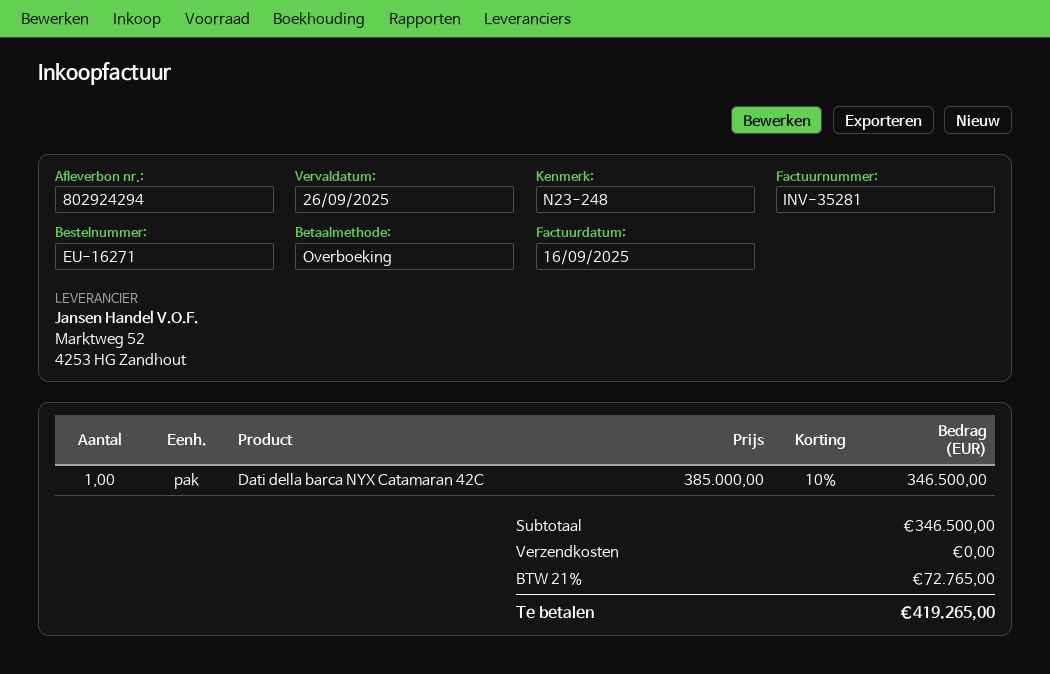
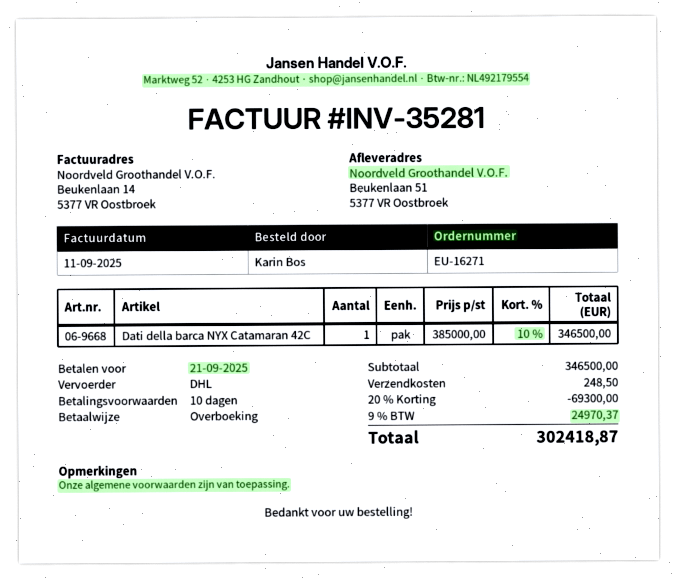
invoice date: 2025-09-16 -> 2025-09-11
due date: 2025-09-26 -> 2025-09-21
discount: none -> 20% = 69300.00
shipping: 0.00 -> 248.50
tax: 21% = 72765.00 -> 9% = 24970.37
total: 419265.00 -> 302418.87

